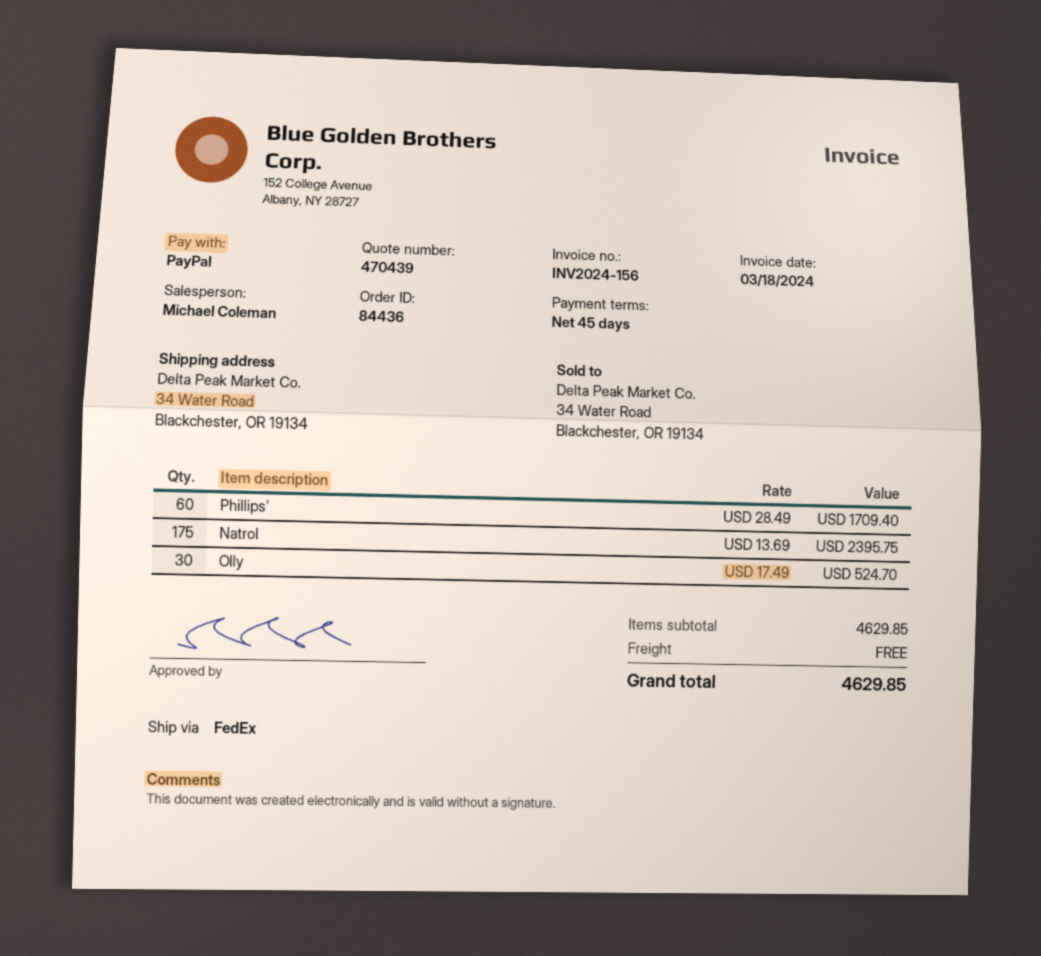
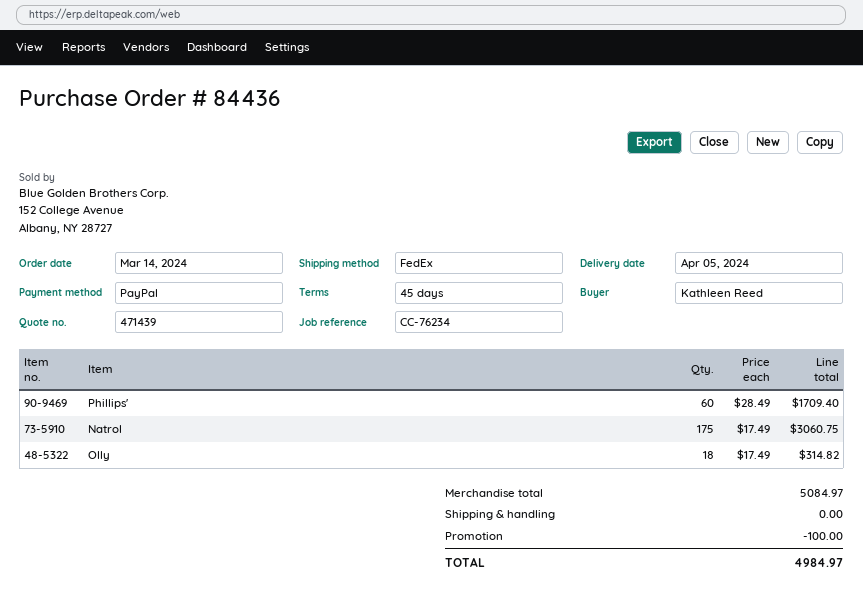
quote number: 470439 -> 471439
Natrol: 175 x 13.69 = 2395.75 -> 175 x 17.49 = 3060.75
Olly: 30 x 17.49 = 524.70 -> 18 x 17.49 = 314.82
subtotal: 4629.85 -> 5084.97
discount: none -> 100.00
total: 4629.85 -> 4984.97

